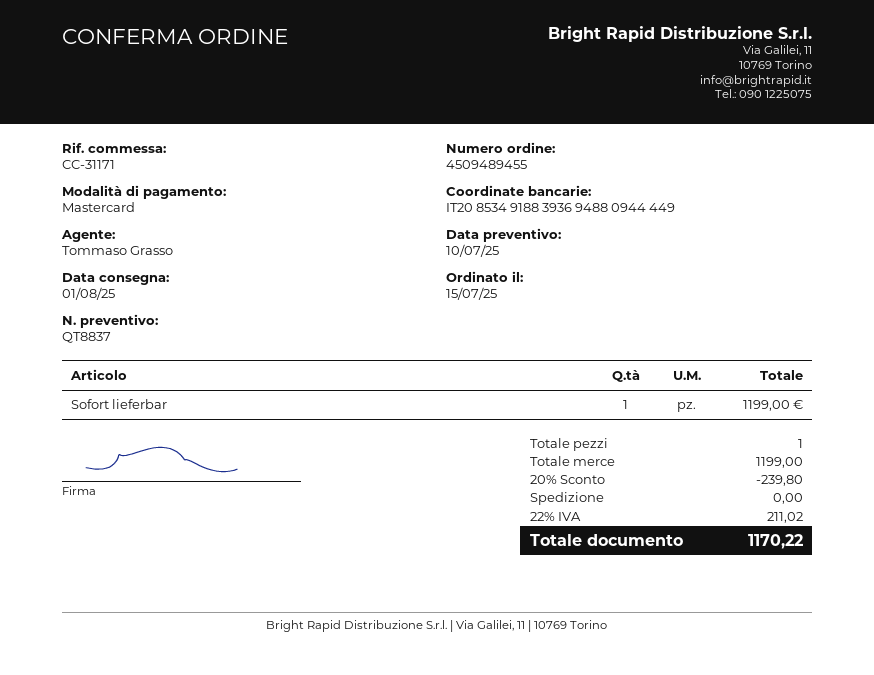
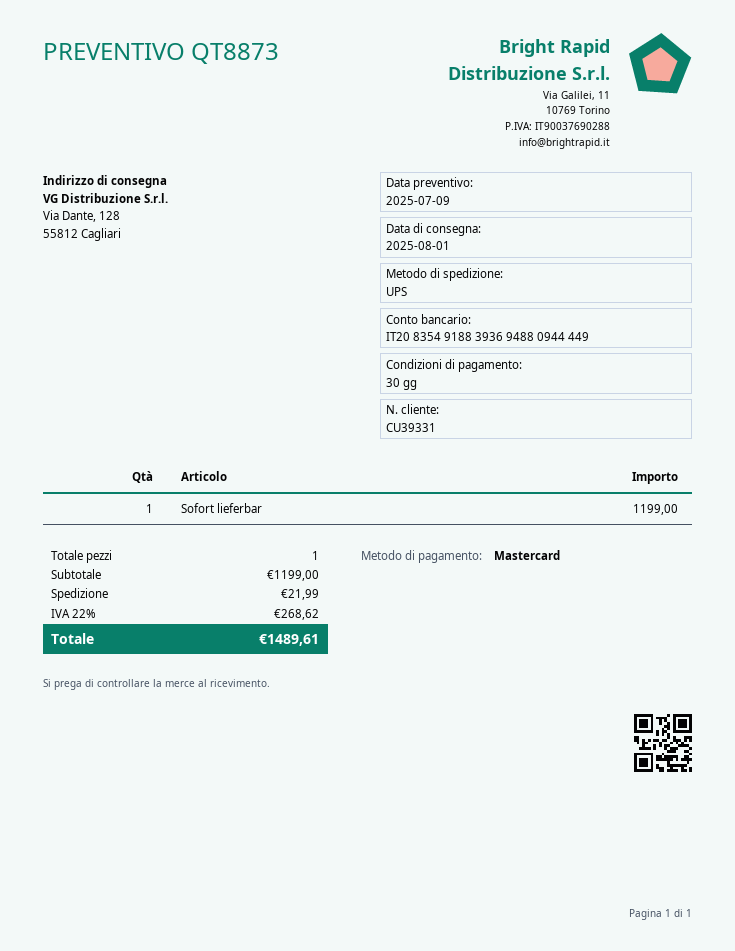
quote number: QT8837 -> QT8873
quote date: 2025-07-10 -> 2025-07-09
bank account: IT2085349188393694880944449 -> IT2083549188393694880944449
discount: 20% = 239.80 -> none
shipping: 0.00 -> 21.99
tax: 22% = 211.02 -> 22% = 268.62
total: 1170.22 -> 1489.61

